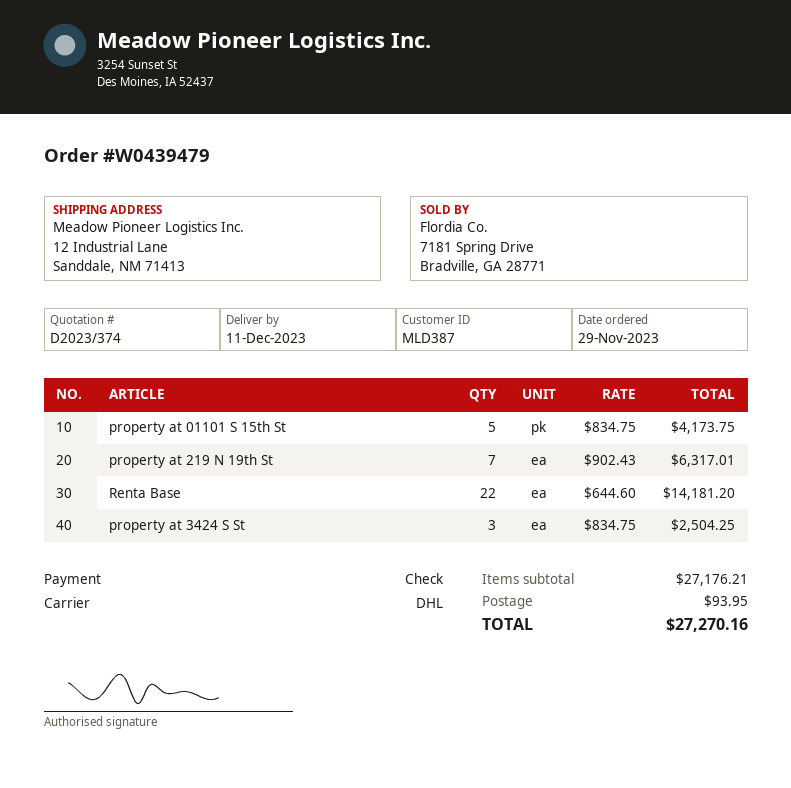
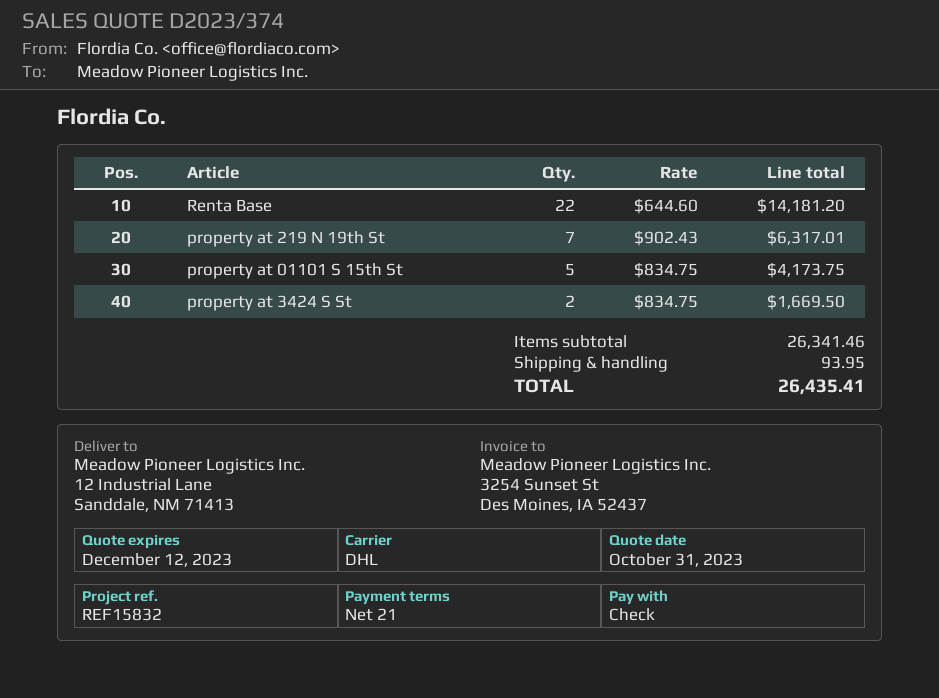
property at 3424 S St: 3 x 834.75 = 2504.25 -> 2 x 834.75 = 1669.50
subtotal: 27176.21 -> 26341.46
total: 27270.16 -> 26435.41

